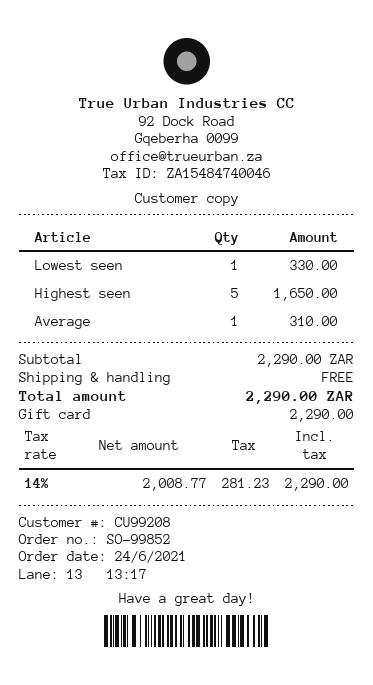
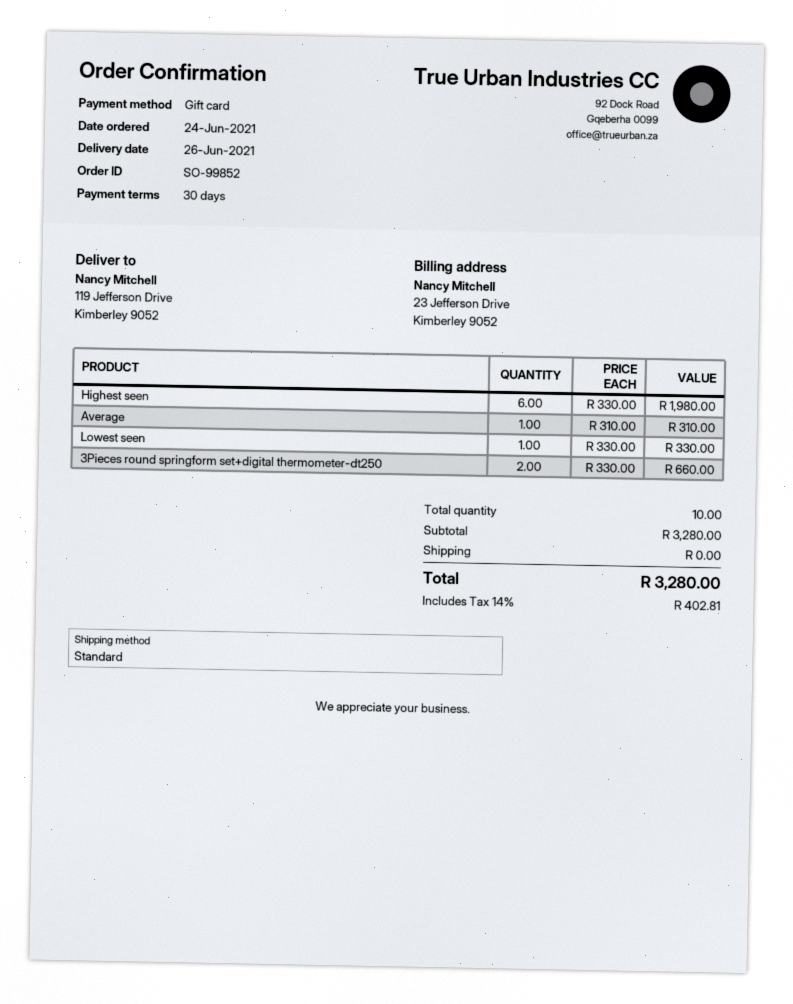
Highest seen: 5 for 1650.00 -> 6 for 1980.00
3Pieces round springform set+digital thermometer-dt250: none -> 2 for 660.00
subtotal: 2290.00 -> 3280.00
tax: 14% = 281.23 -> 14% = 402.81
total: 2290.00 -> 3280.00

